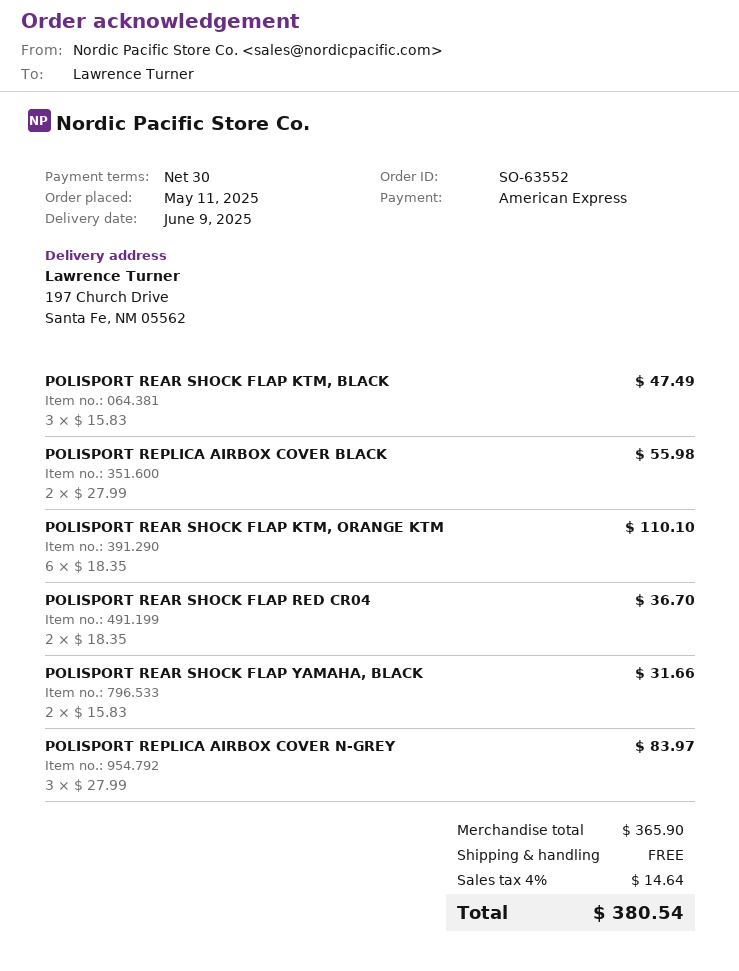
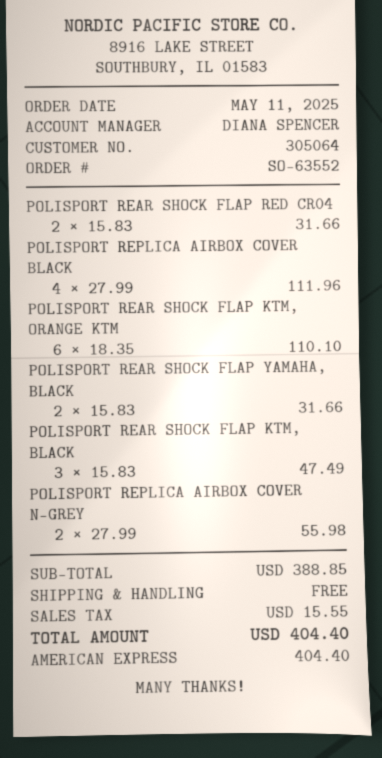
POLISPORT REPLICA AIRBOX COVER BLACK: 2 x 27.99 = 55.98 -> 4 x 27.99 = 111.96
POLISPORT REAR SHOCK FLAP RED CR04: 2 x 18.35 = 36.70 -> 2 x 15.83 = 31.66
POLISPORT REPLICA AIRBOX COVER N-GREY: 3 x 27.99 = 83.97 -> 2 x 27.99 = 55.98
subtotal: 365.90 -> 388.85
tax: 14.64 -> 15.55
total: 380.54 -> 404.40

